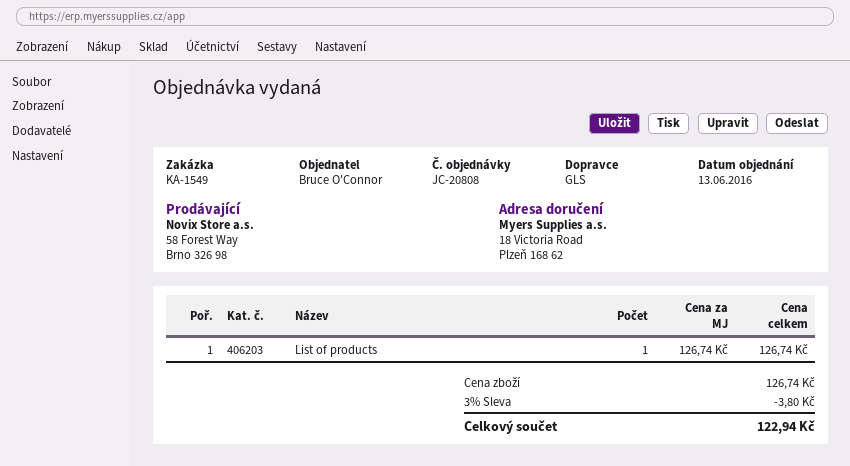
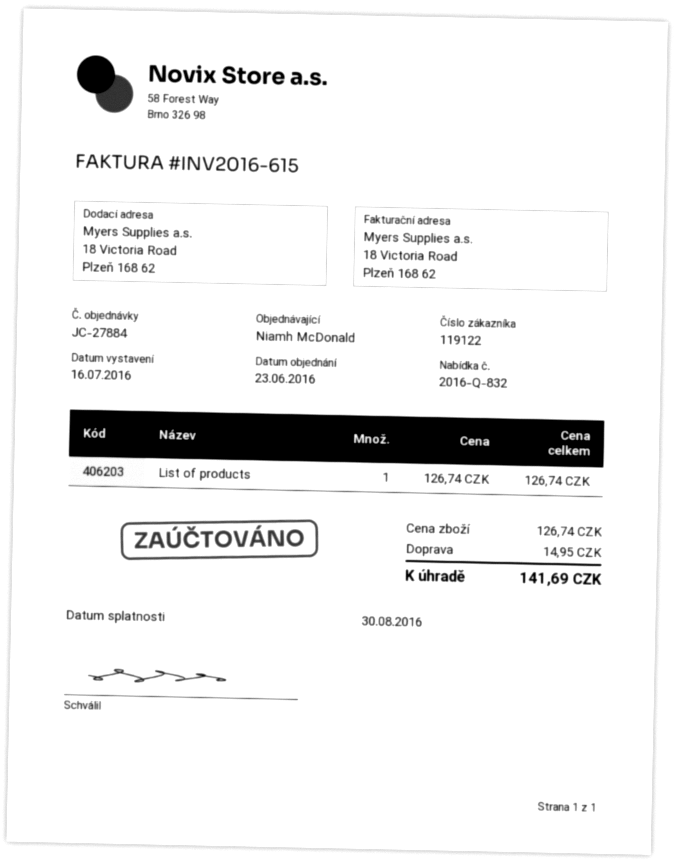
order number: JC-20808 -> JC-27884
order date: 2016-06-13 -> 2016-06-23
ordered by: Bruce O'Connor -> Niamh McDonald
discount: 3% = 3.80 -> none
shipping: none -> 14.95
total: 122.94 -> 141.69

